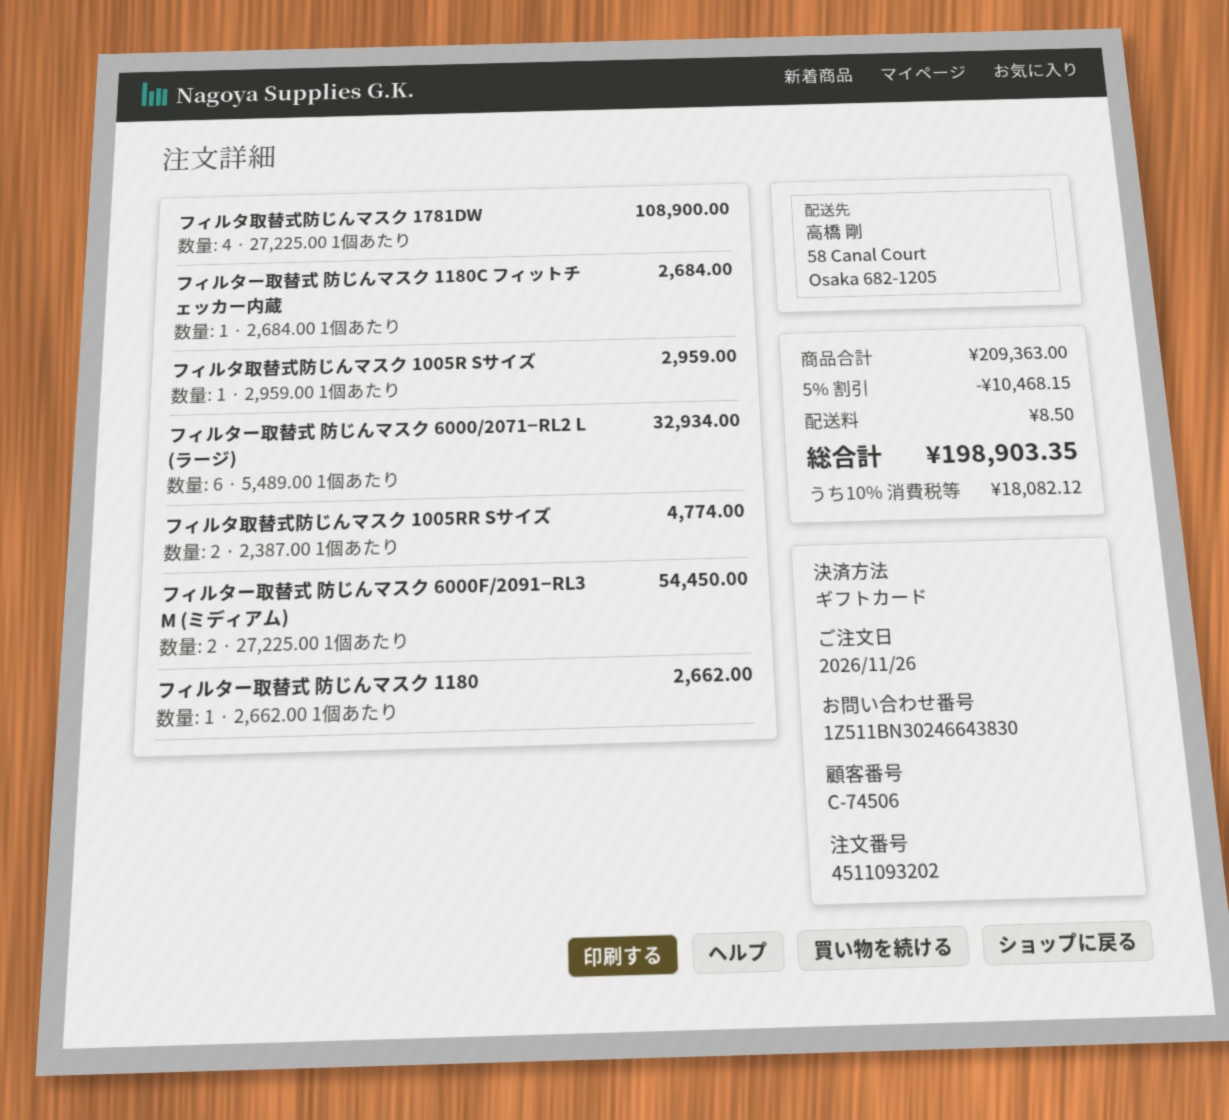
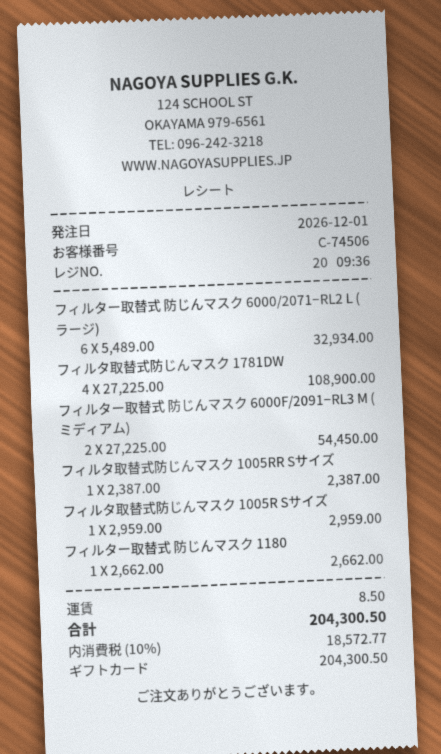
order date: 2026-11-26 -> 2026-12-01
フィルター取替式 防じんマスク 1180C フィットチェッカー内蔵: 1 x 2684.00 = 2684.00 -> none
フィルタ取替式防じんマスク 1005RR Sサイズ: 2 x 2387.00 = 4774.00 -> 1 x 2387.00 = 2387.00
discount: 5% = 10468.15 -> none
tax: 10% = 18082.12 -> 10% = 18572.77
total: 198903.35 -> 204300.50

